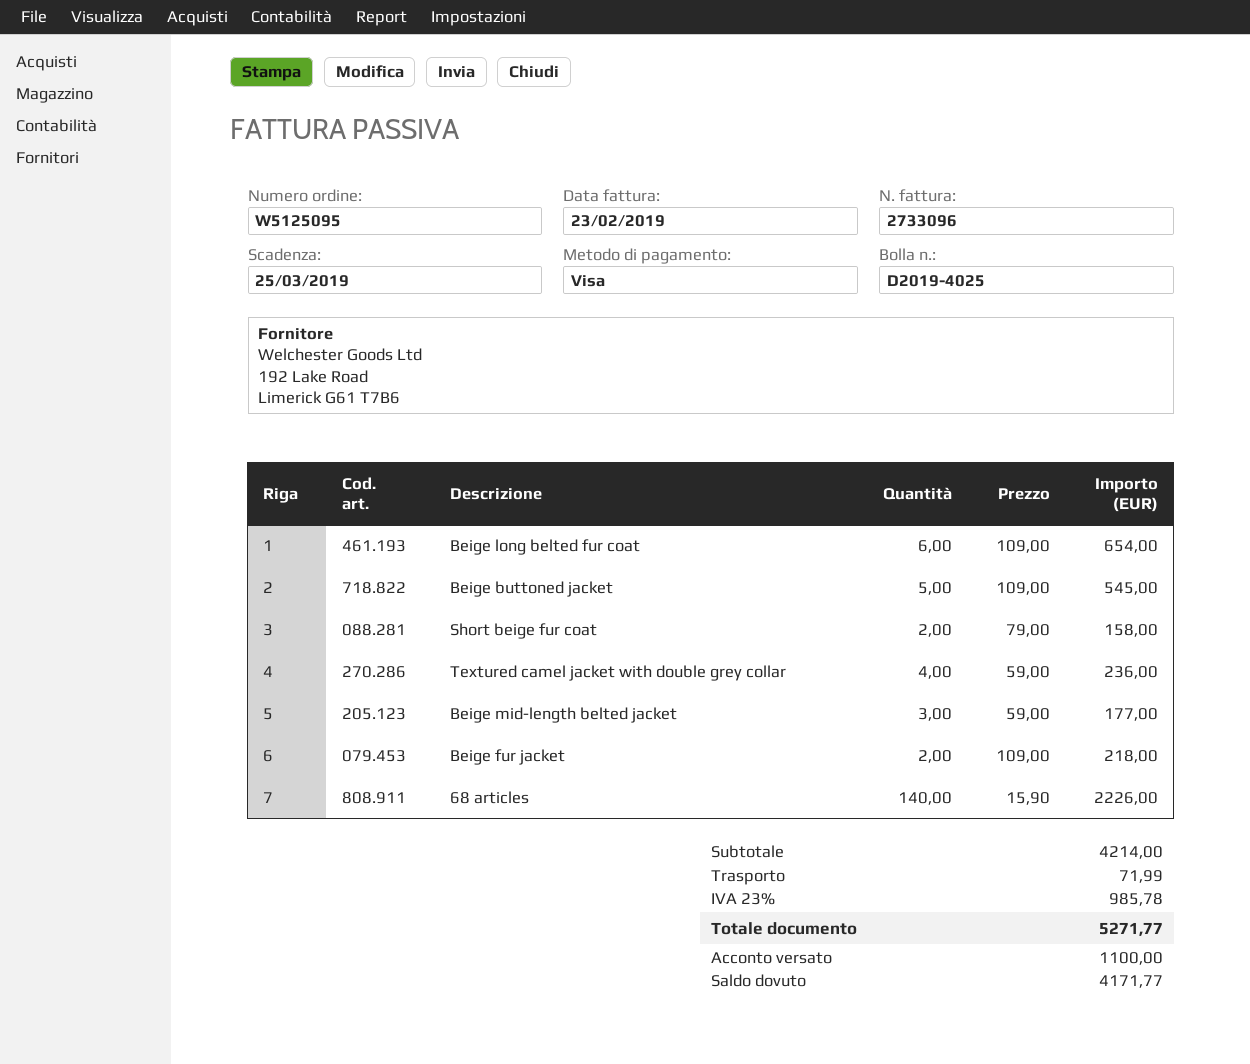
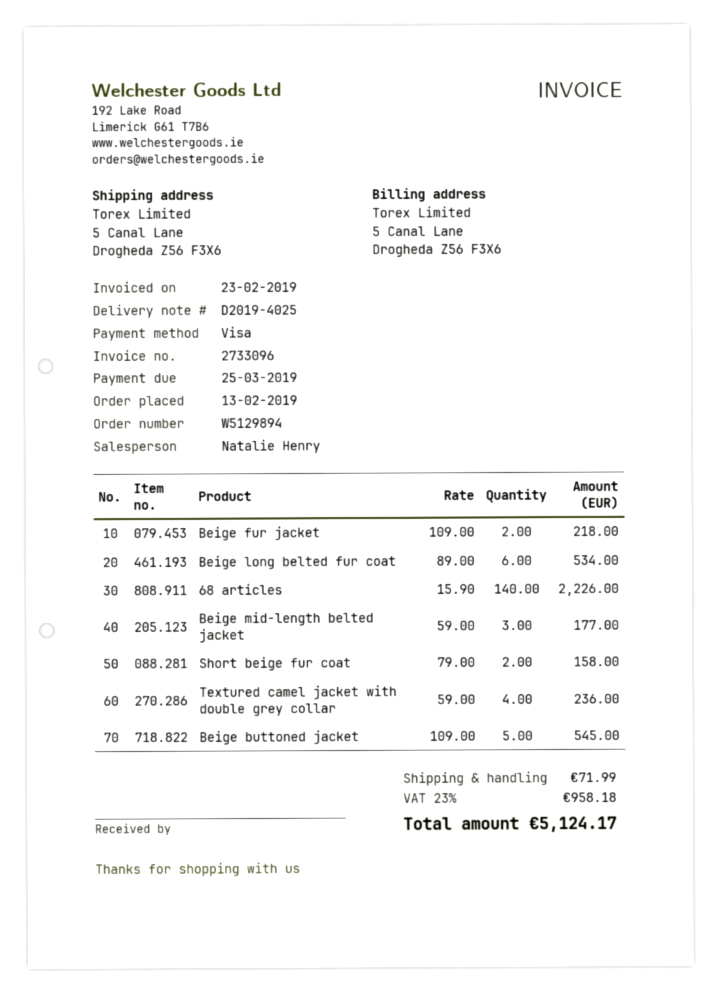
order number: W5125095 -> W5129894
Beige long belted fur coat: 6 x 109.00 = 654.00 -> 6 x 89.00 = 534.00
tax: 23% = 985.78 -> 23% = 958.18
total: 5271.77 -> 5124.17

